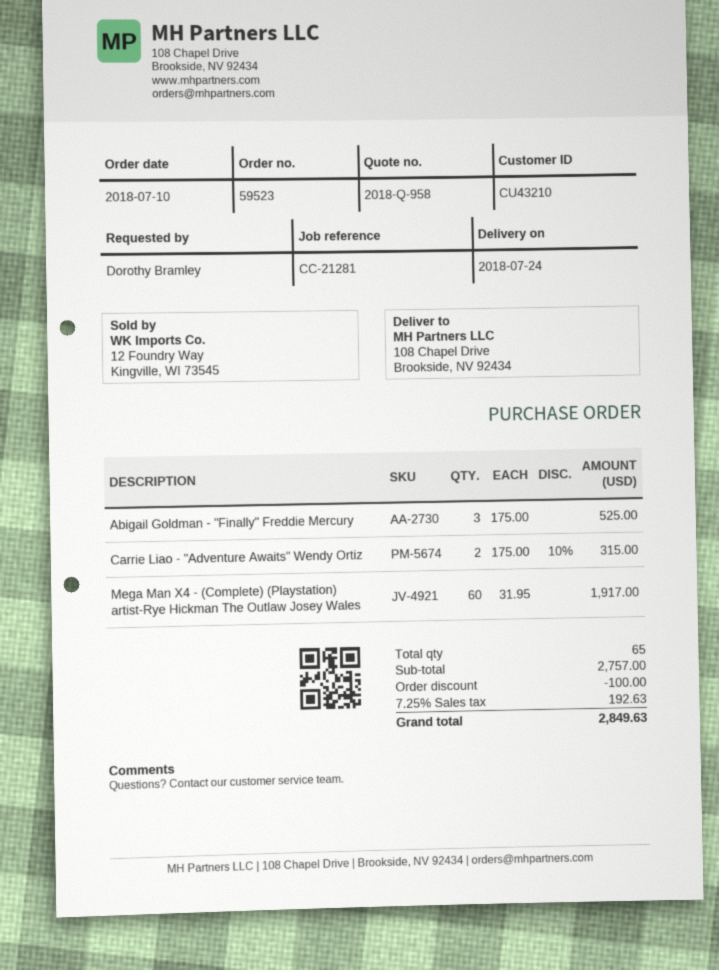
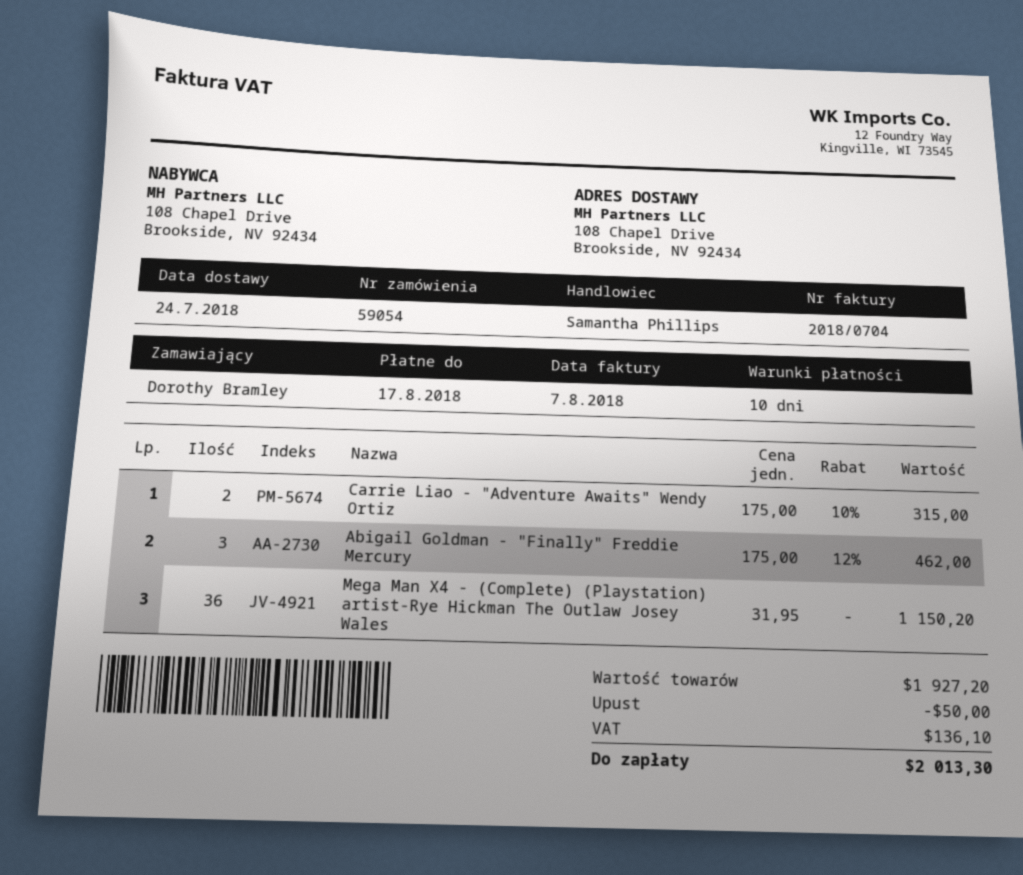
order number: 59523 -> 59054
Abigail Goldman - "Finally" Freddie Mercury: 3 x 175.00 = 525.00 -> 3 x 175.00 - 12% = 462.00
Mega Man X4 - (Complete) (Playstation) artist-Rye Hickman The Outlaw Josey Wales: 60 x 31.95 = 1917.00 -> 36 x 31.95 = 1150.20
subtotal: 2757.00 -> 1927.20
discount: 100.00 -> 50.00
tax: 192.63 -> 136.10
total: 2849.63 -> 2013.30

